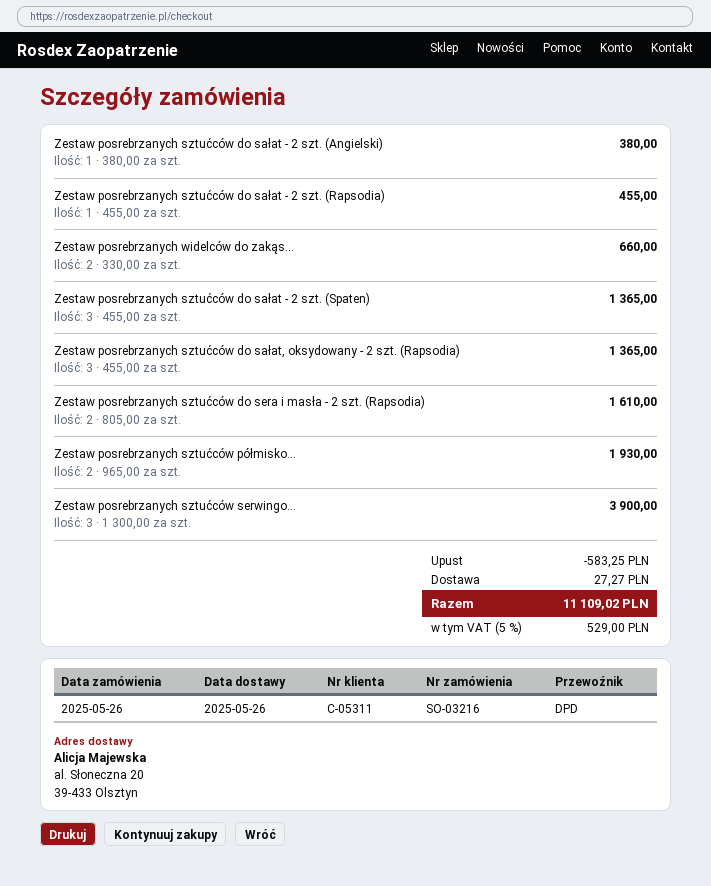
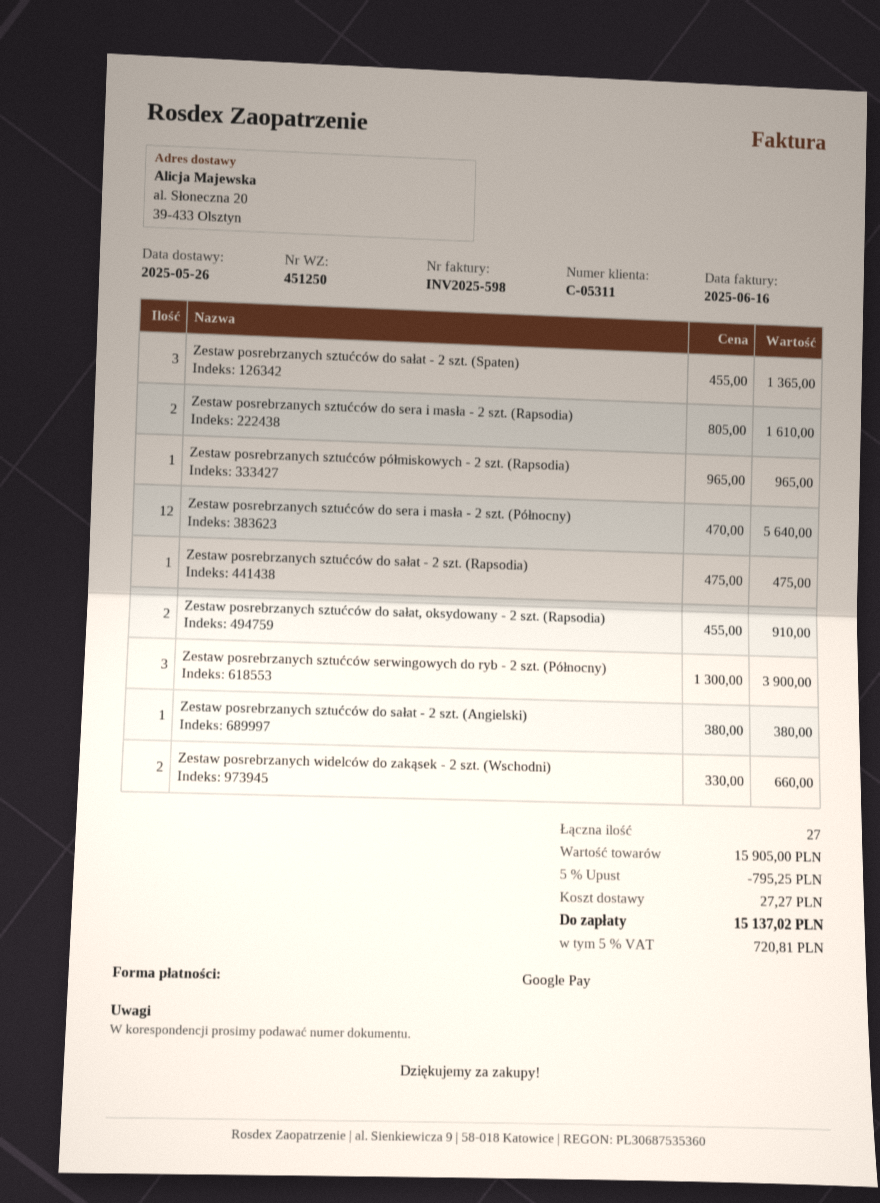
Zestaw posrebrzanych sztućców do sałat - 2 szt. (Rapsodia): 1 x 455.00 = 455.00 -> 1 x 475.00 = 475.00
Zestaw posrebrzanych sztućców do sałat, oksydowany - 2 szt. (Rapsodia): 3 x 455.00 = 1365.00 -> 2 x 455.00 = 910.00
Zestaw posrebrzanych sztućców półmisko...: 2 x 965.00 = 1930.00 -> 1 x 965.00 = 965.00
Zestaw posrebrzanych sztućców do sera i masła - 2 szt. (Północny): none -> 12 x 470.00 = 5640.00
discount: 583.25 -> 795.25
tax: 5% = 529.00 -> 5% = 720.81
total: 11109.02 -> 15137.02

